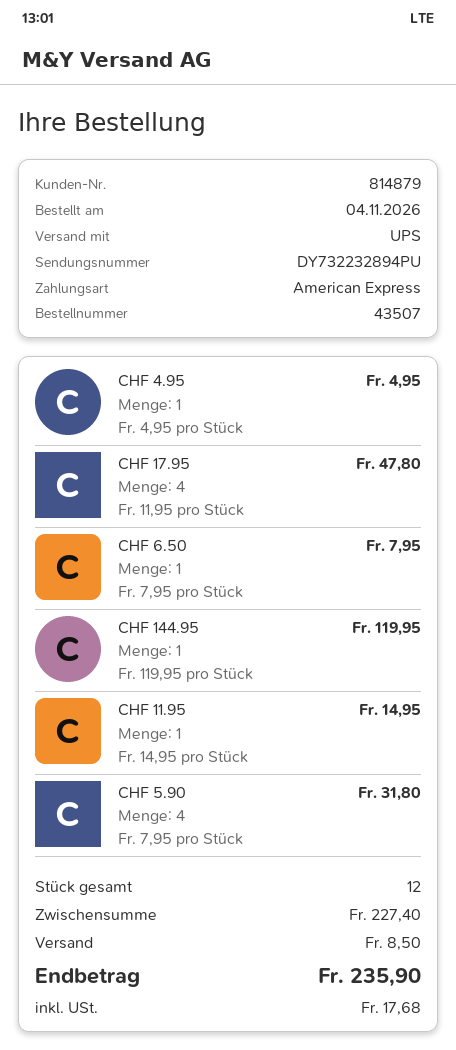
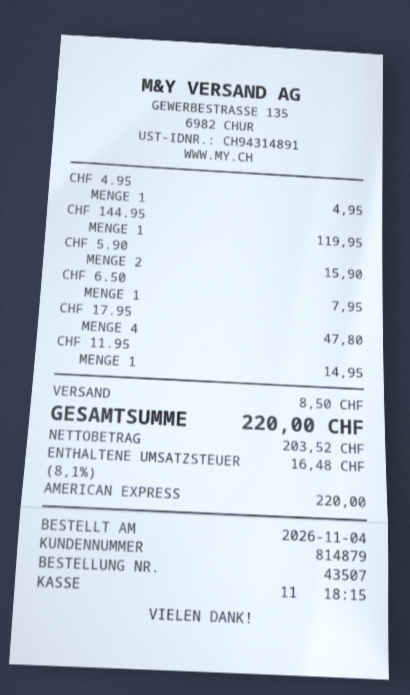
CHF 5.90: 4 for 31.80 -> 2 for 15.90
tax: 17.68 -> 16.48
total: 235.90 -> 220.00

